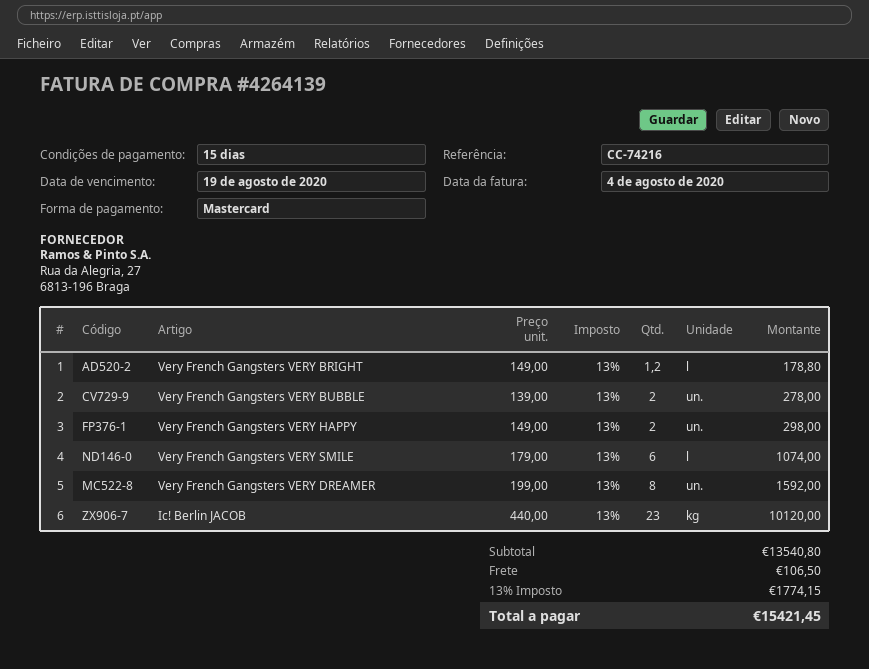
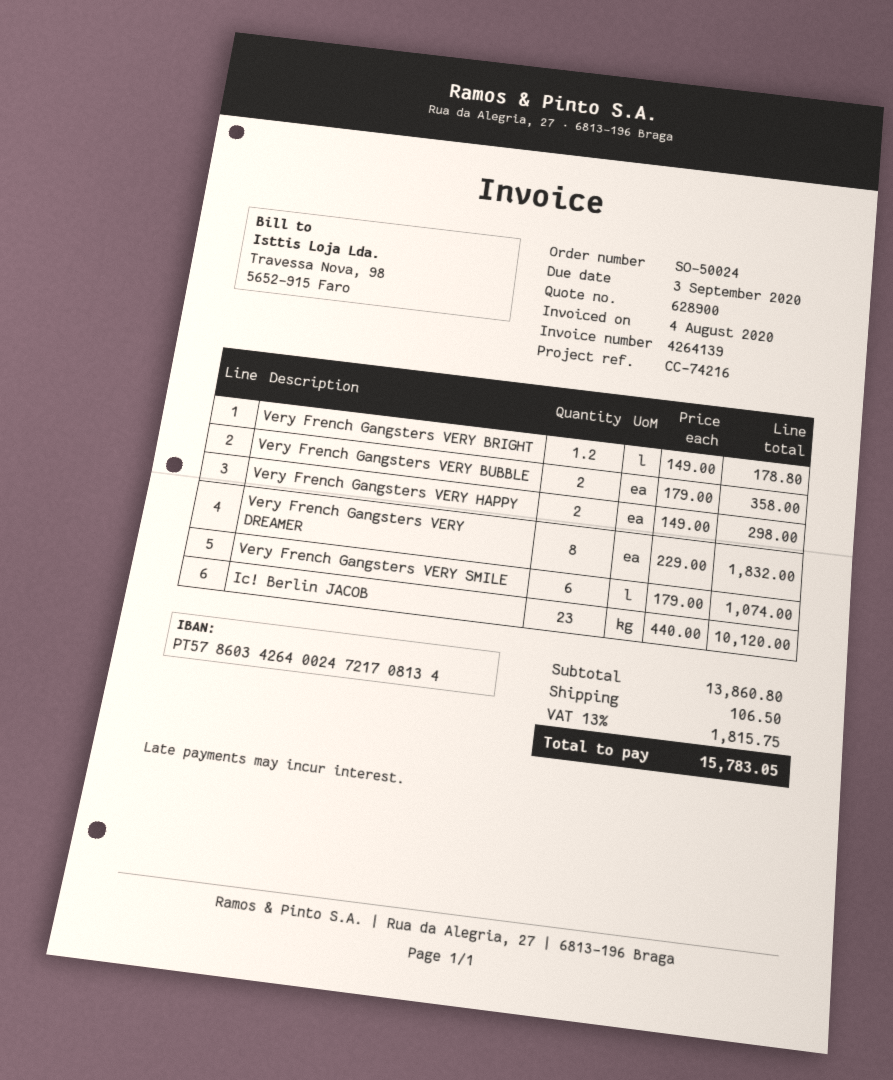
due date: 2020-08-19 -> 2020-09-03
Very French Gangsters VERY BUBBLE: 2 x 139.00 = 278.00 -> 2 x 179.00 = 358.00
Very French Gangsters VERY DREAMER: 8 x 199.00 = 1592.00 -> 8 x 229.00 = 1832.00
subtotal: 13540.80 -> 13860.80
tax: 13% = 1774.15 -> 13% = 1815.75
total: 15421.45 -> 15783.05

